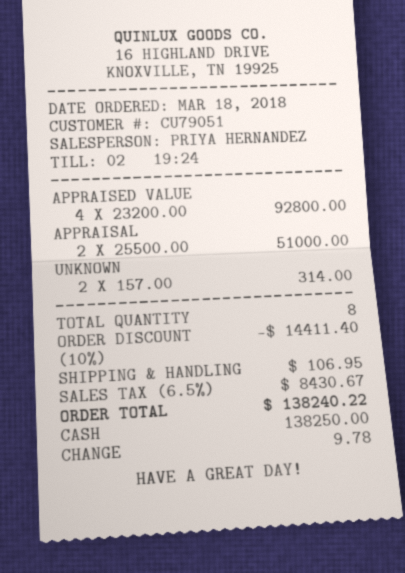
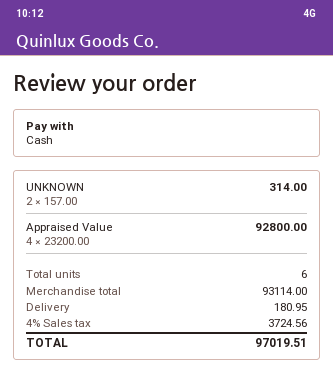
APPRAISAL: 2 x 25500.00 = 51000.00 -> none
total quantity: 8 -> 6
discount: 10% = 14411.40 -> none
shipping: 106.95 -> 180.95
tax: 6.5% = 8430.67 -> 4% = 3724.56
total: 138240.22 -> 97019.51

